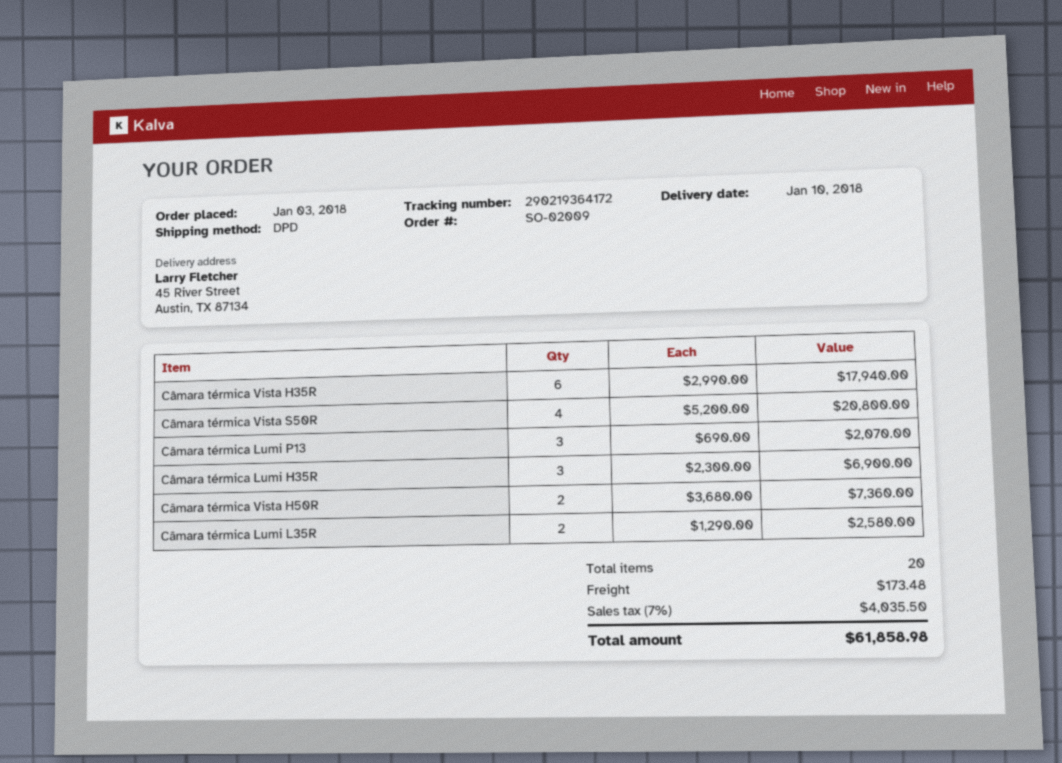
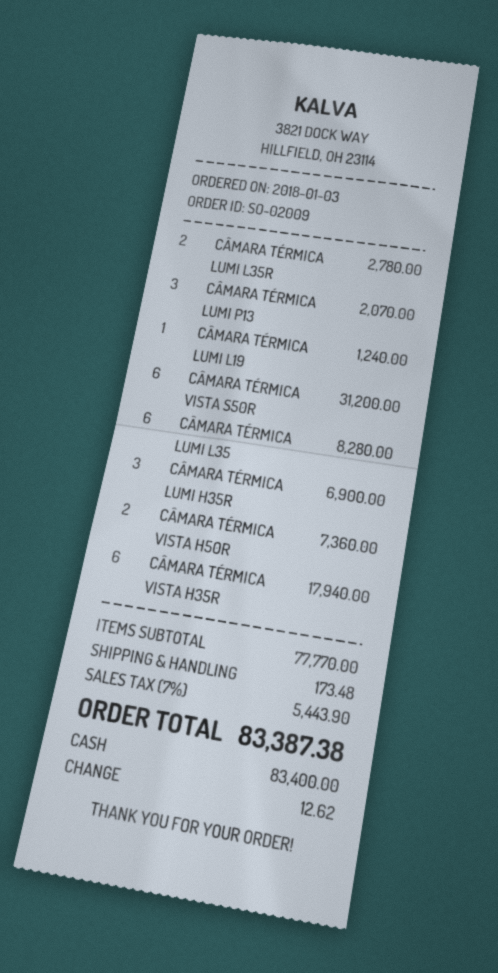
Câmara térmica Vista S50R: 4 for 20800.00 -> 6 for 31200.00
Câmara térmica Lumi L35R: 2 for 2580.00 -> 2 for 2780.00
CÂMARA TÉRMICA LUMI L19: none -> 1 for 1240.00
CÂMARA TÉRMICA LUMI L35: none -> 6 for 8280.00
tax: 7% = 4035.50 -> 7% = 5443.90
total: 61858.98 -> 83387.38

